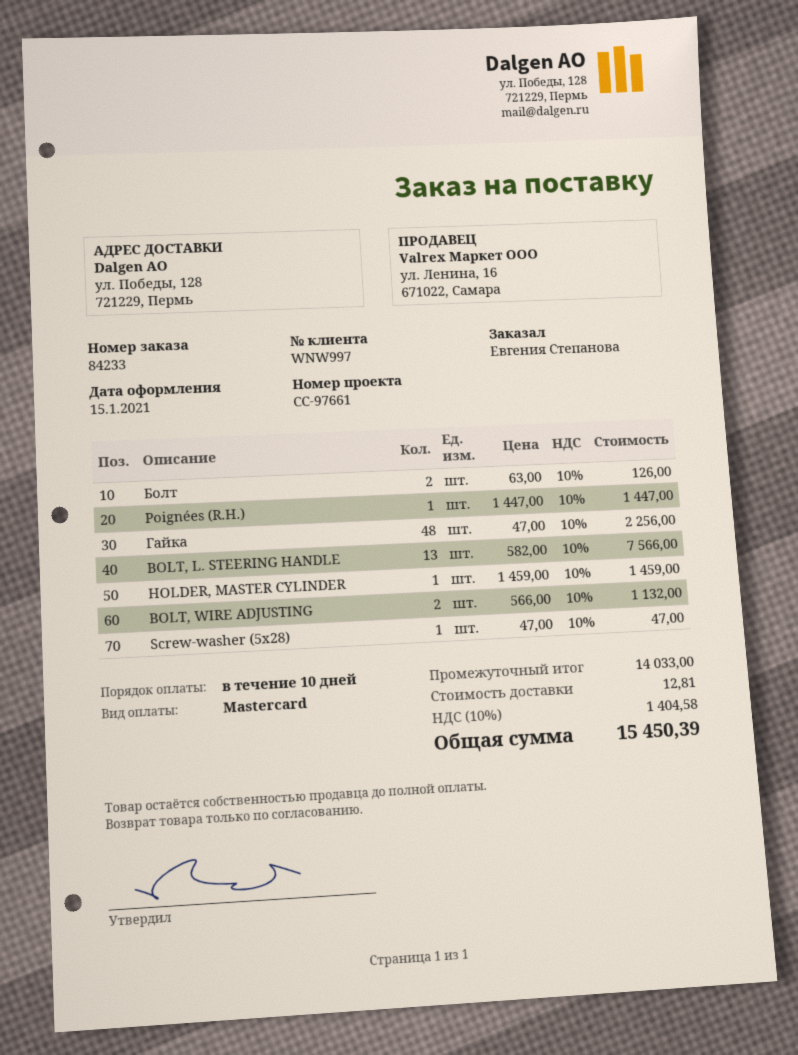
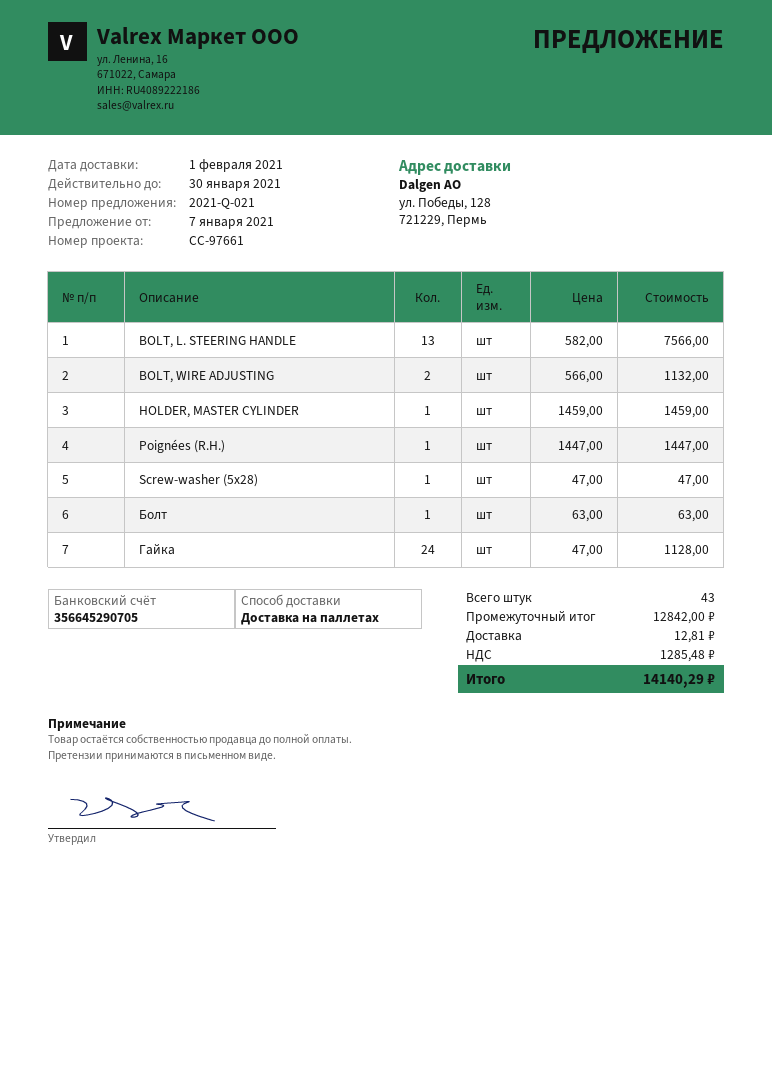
Болт: 2 x 63.00 = 126.00 -> 1 x 63.00 = 63.00
Гайка: 48 x 47.00 = 2256.00 -> 24 x 47.00 = 1128.00
subtotal: 14033.00 -> 12842.00
tax: 1404.58 -> 1285.48
total: 15450.39 -> 14140.29

